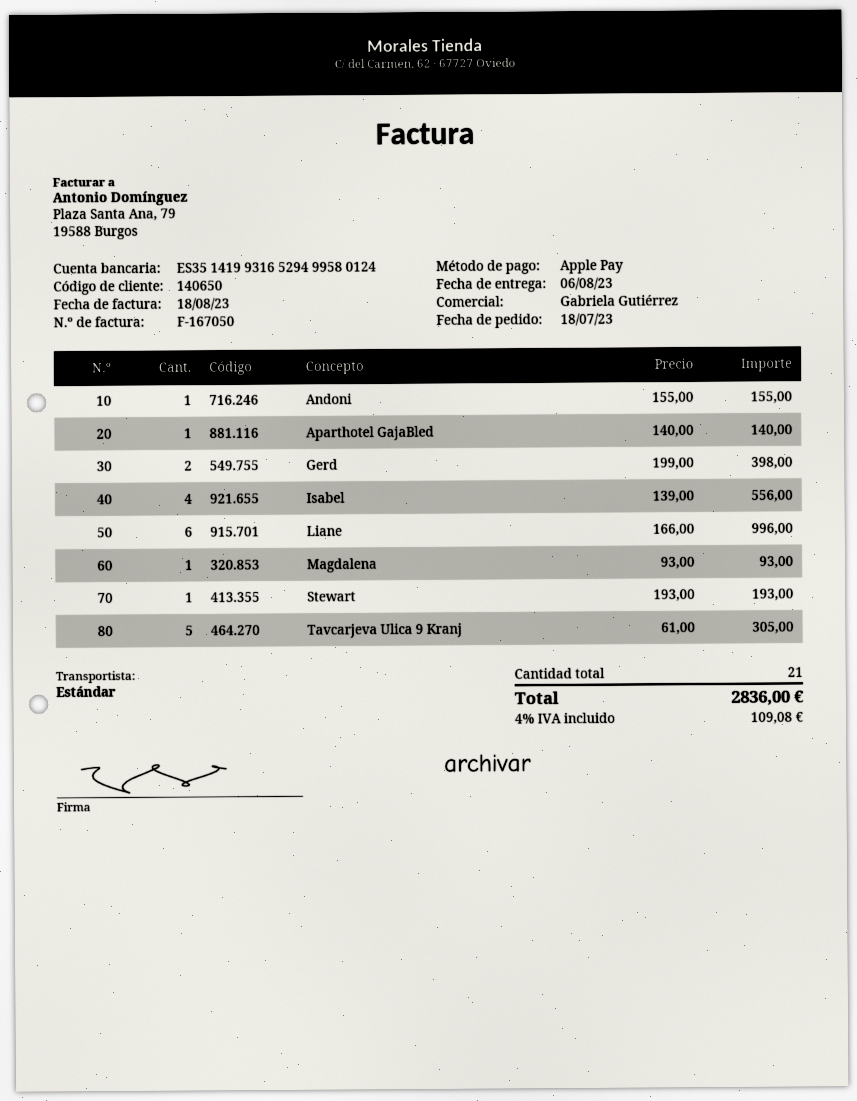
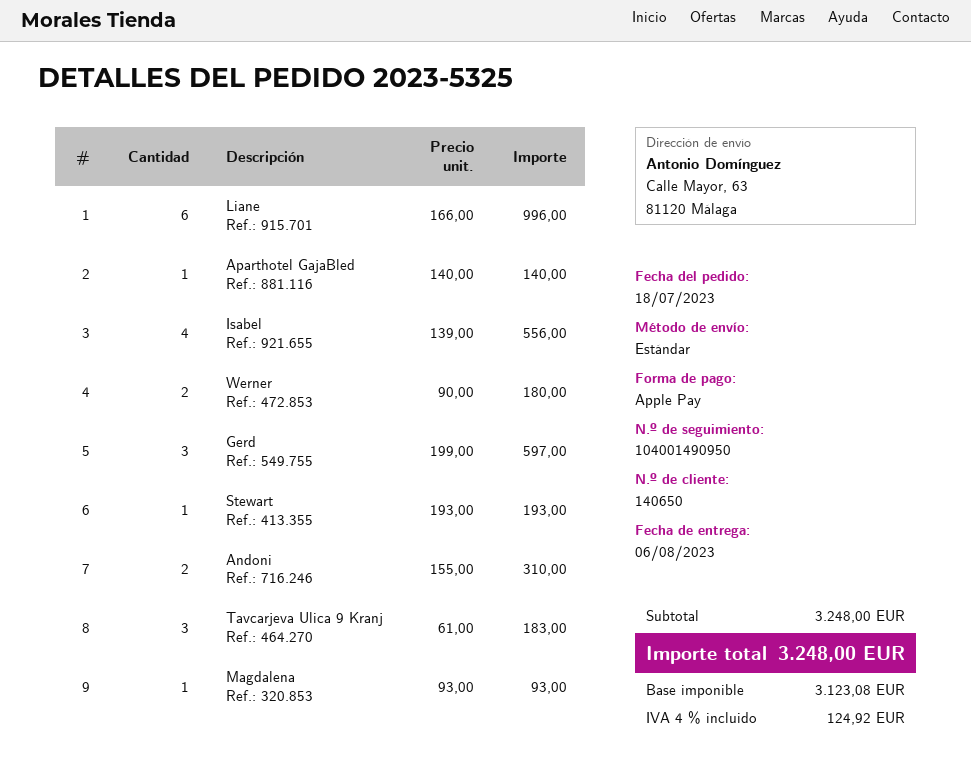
Andoni: 1 x 155.00 = 155.00 -> 2 x 155.00 = 310.00
Gerd: 2 x 199.00 = 398.00 -> 3 x 199.00 = 597.00
Tavcarjeva Ulica 9 Kranj: 5 x 61.00 = 305.00 -> 3 x 61.00 = 183.00
Werner: none -> 2 x 90.00 = 180.00
tax: 4% = 109.08 -> 4% = 124.92
total: 2836.00 -> 3248.00

